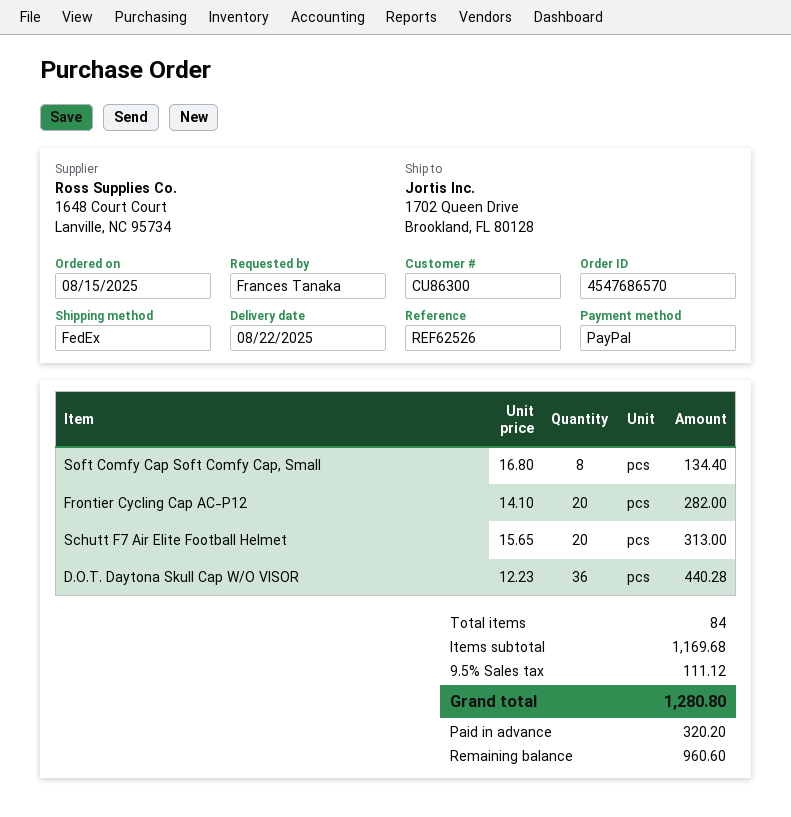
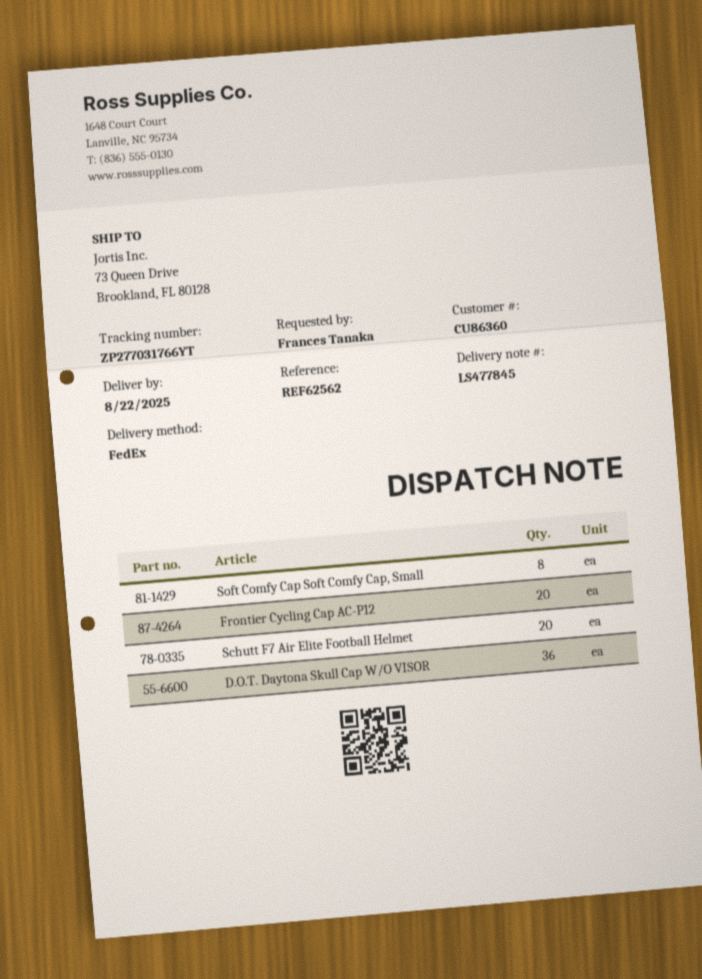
customer number: CU86300 -> CU86360
reference: REF62526 -> REF62562
ship to: 1702 Queen Drive, Brookland, FL 80128 -> 73 Queen Drive, Brookland, FL 80128

